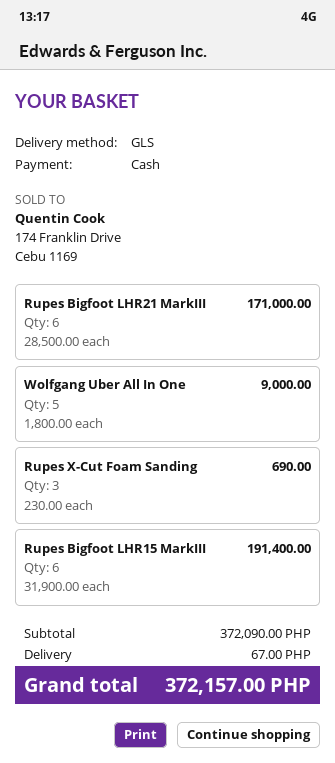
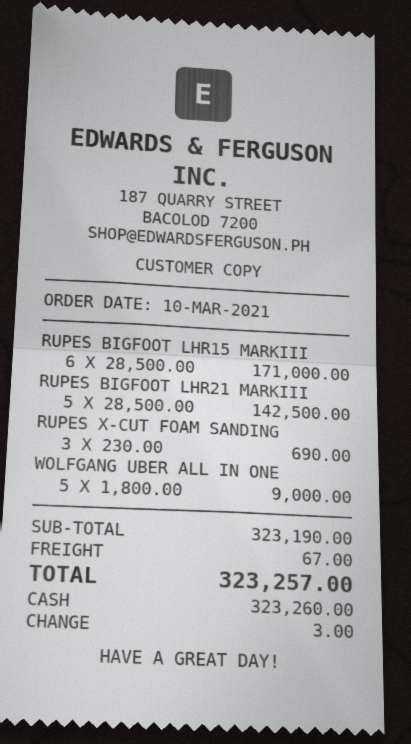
Rupes Bigfoot LHR21 MarkIII: 6 x 28500.00 = 171000.00 -> 5 x 28500.00 = 142500.00
Rupes Bigfoot LHR15 MarkIII: 6 x 31900.00 = 191400.00 -> 6 x 28500.00 = 171000.00
subtotal: 372090.00 -> 323190.00
total: 372157.00 -> 323257.00

